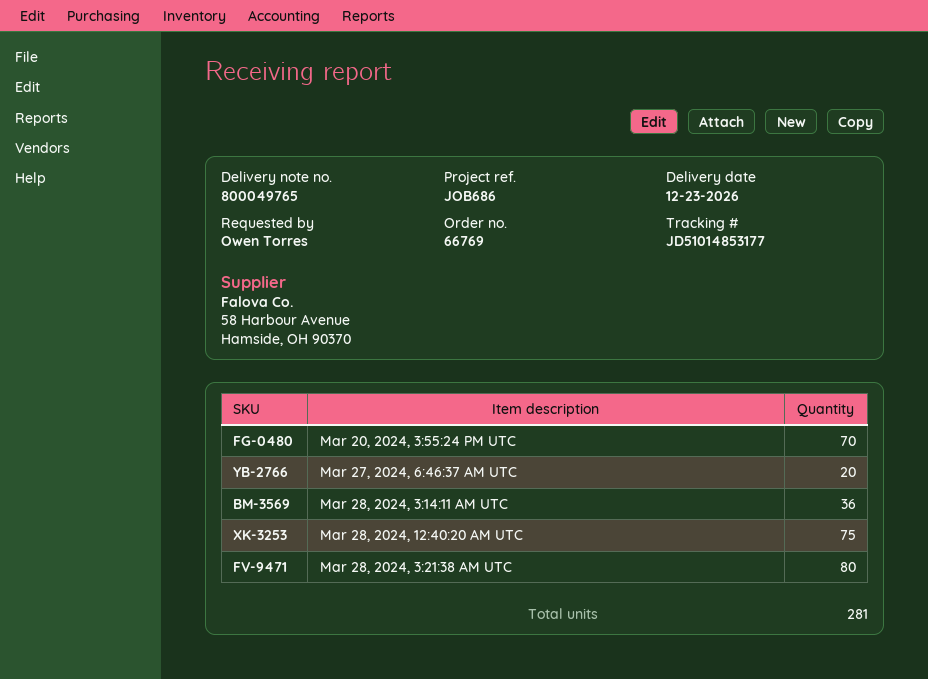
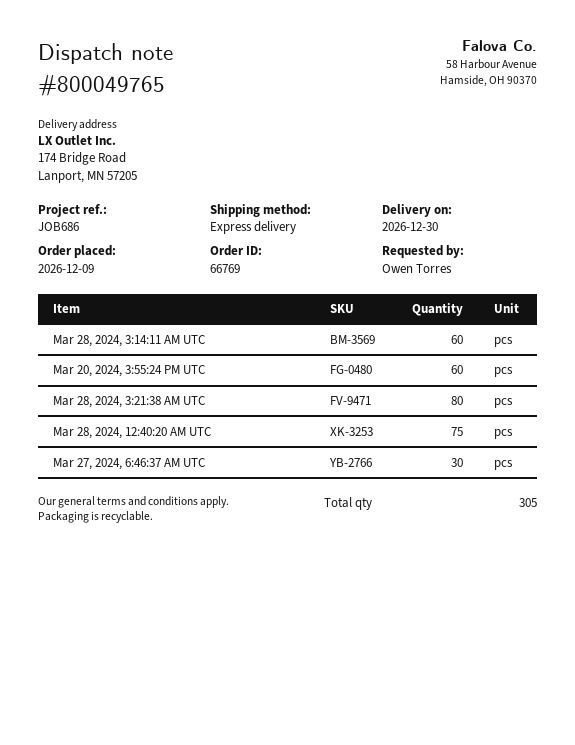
delivery date: 2026-12-23 -> 2026-12-30
Mar 20, 2024, 3:55:24 PM UTC: 70 -> 60
Mar 27, 2024, 6:46:37 AM UTC: 20 -> 30
Mar 28, 2024, 3:14:11 AM UTC: 36 -> 60
total quantity: 281 -> 305

